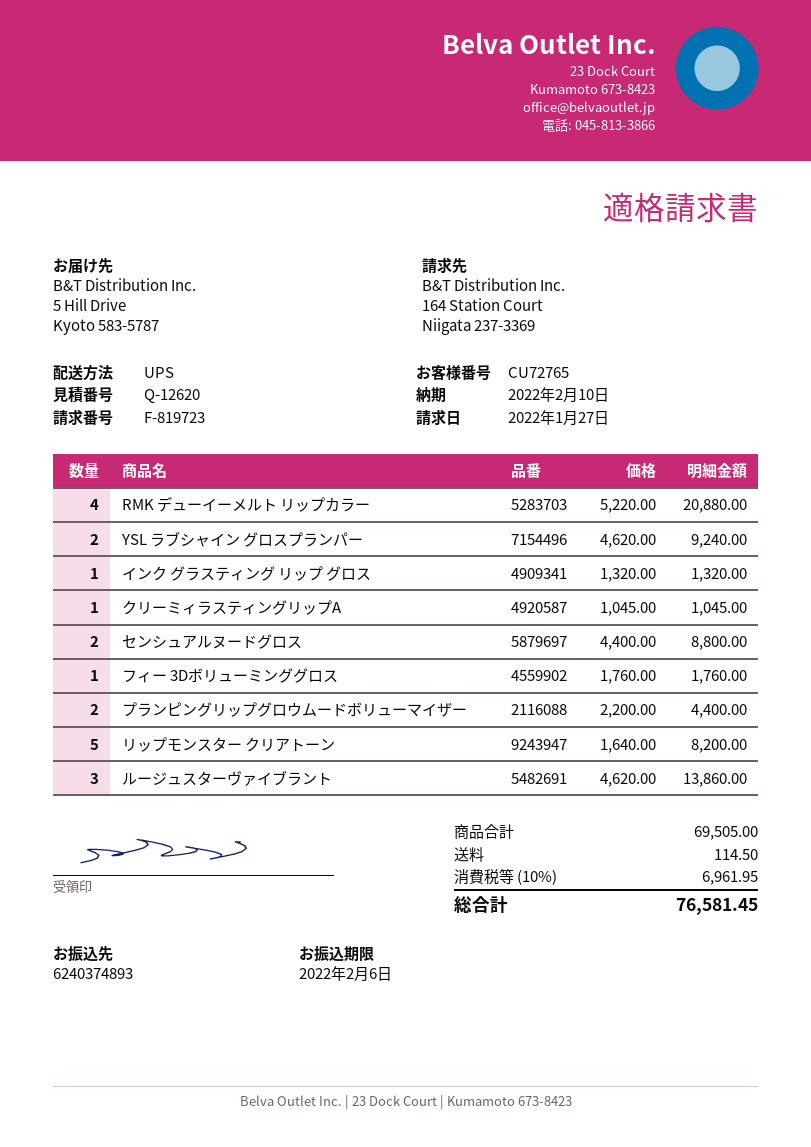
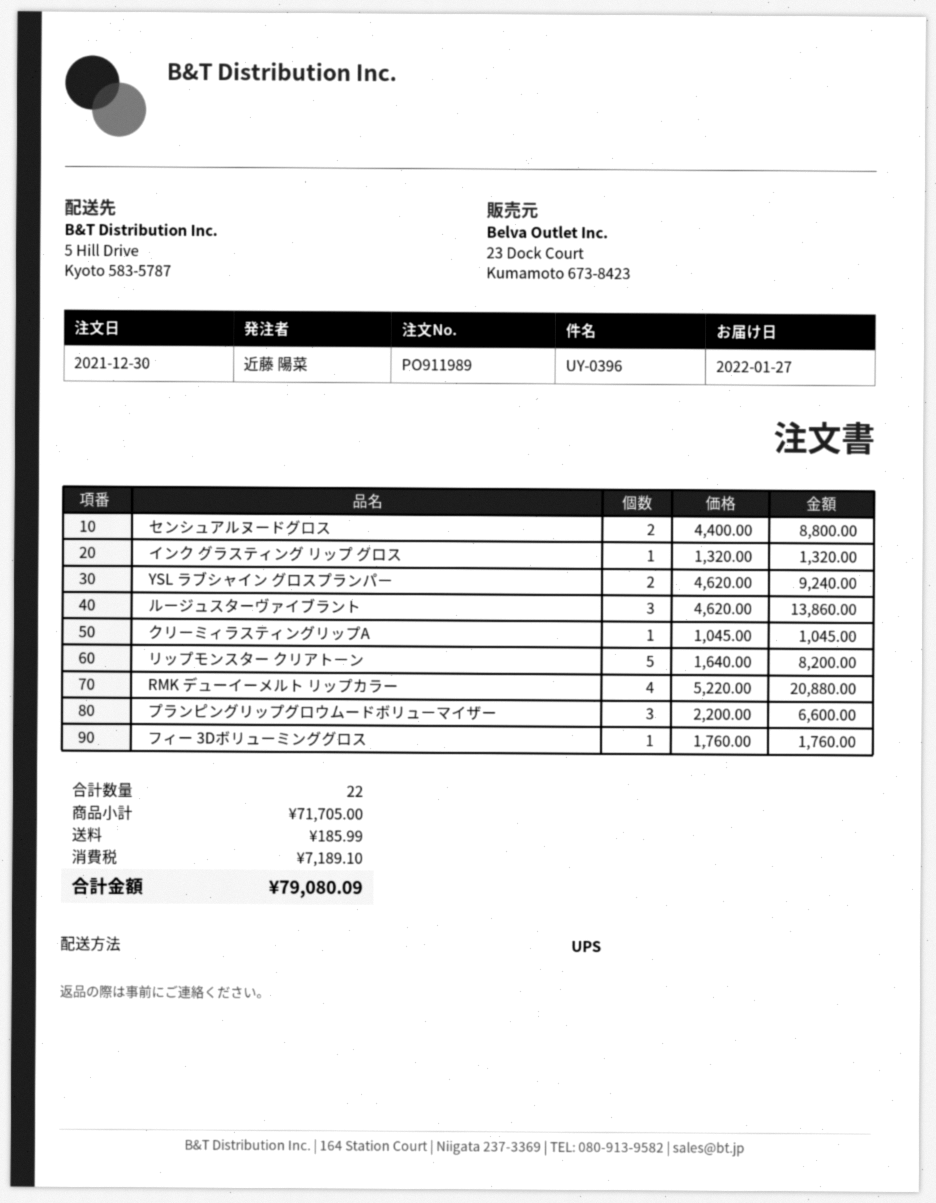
delivery date: 2022-02-10 -> 2022-01-27
プランピングリップグロウムードボリューマイザー: 2 x 2200.00 = 4400.00 -> 3 x 2200.00 = 6600.00
subtotal: 69505.00 -> 71705.00
shipping: 114.50 -> 185.99
tax: 6961.95 -> 7189.10
total: 76581.45 -> 79080.09

